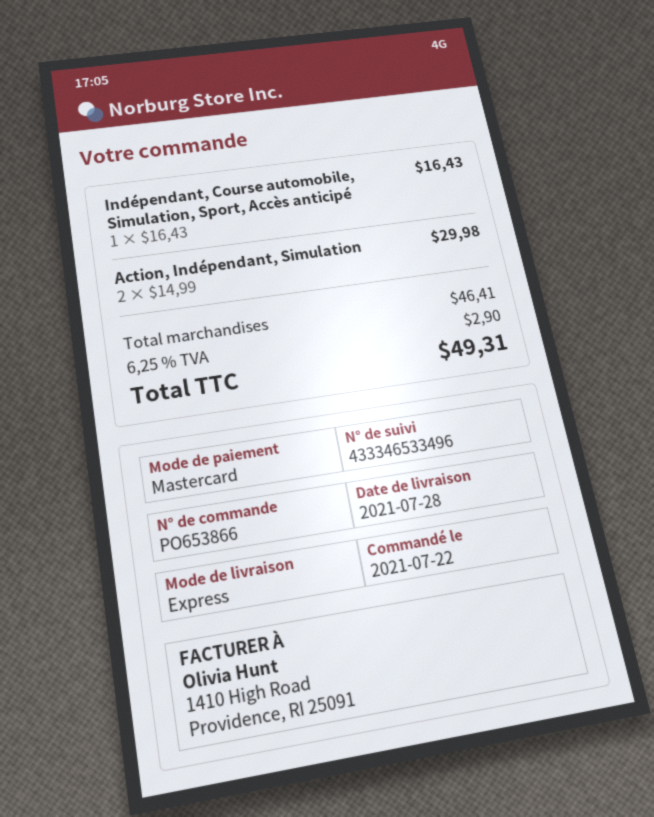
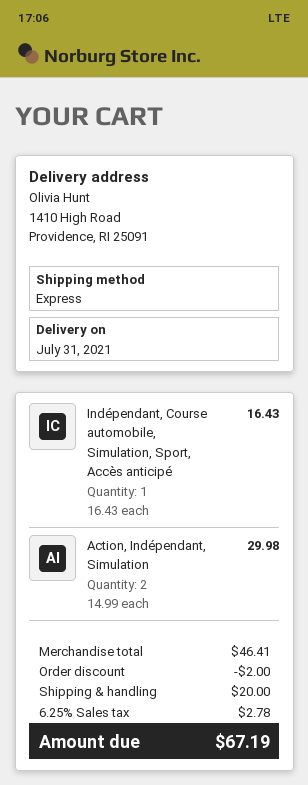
delivery date: 2021-07-28 -> 2021-07-31
discount: none -> 2.00
shipping: none -> 20.00
tax: 6.25% = 2.90 -> 6.25% = 2.78
total: 49.31 -> 67.19

